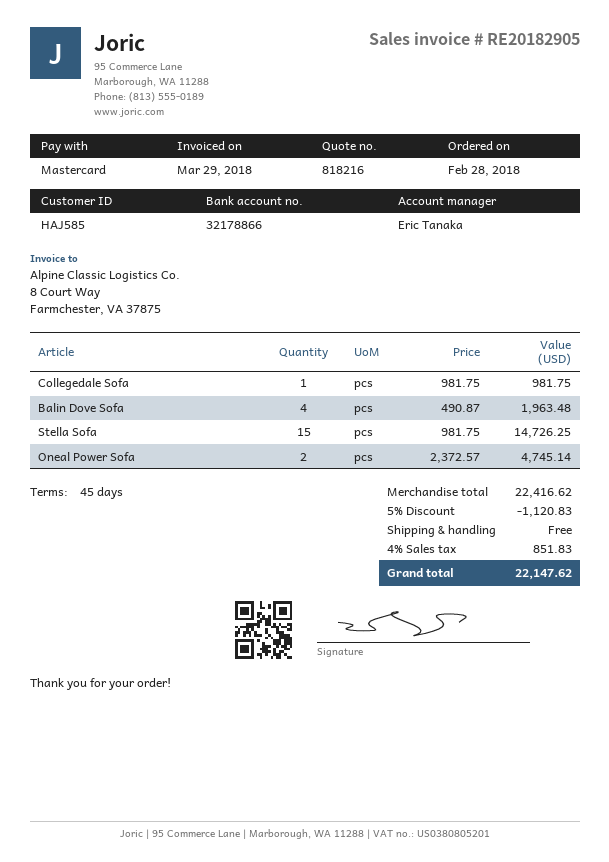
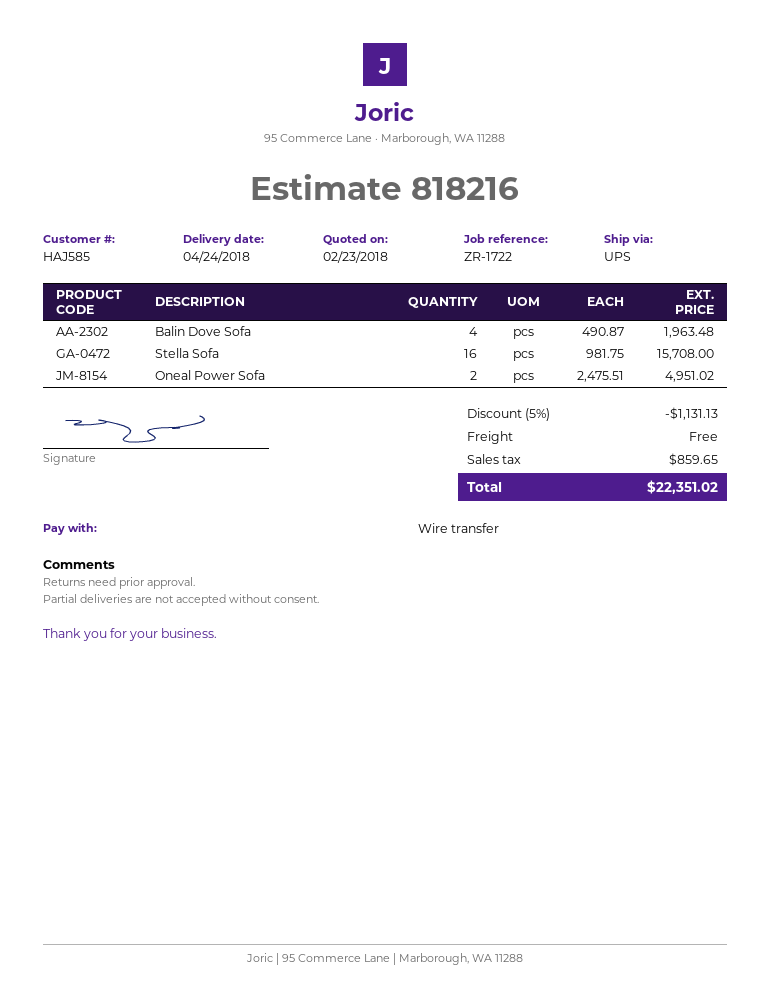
payment method: Mastercard -> bank transfer
Collegedale Sofa: 1 x 981.75 = 981.75 -> none
Stella Sofa: 15 x 981.75 = 14726.25 -> 16 x 981.75 = 15708.00
Oneal Power Sofa: 2 x 2372.57 = 4745.14 -> 2 x 2475.51 = 4951.02
discount: 5% = 1120.83 -> 5% = 1131.13
tax: 851.83 -> 859.65
total: 22147.62 -> 22351.02

